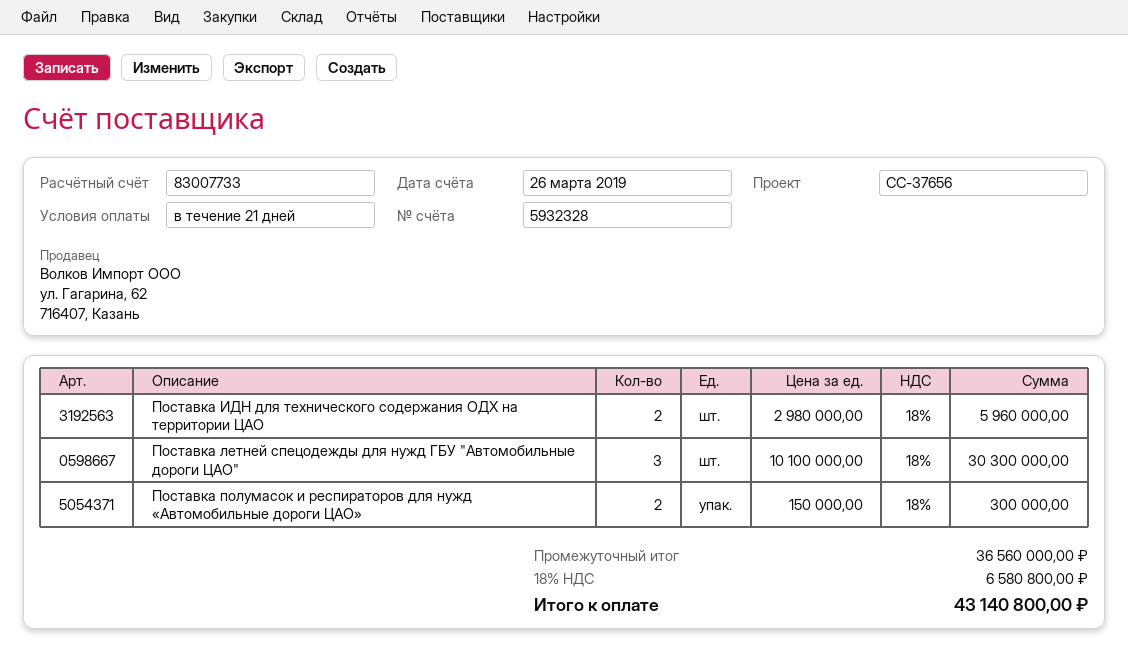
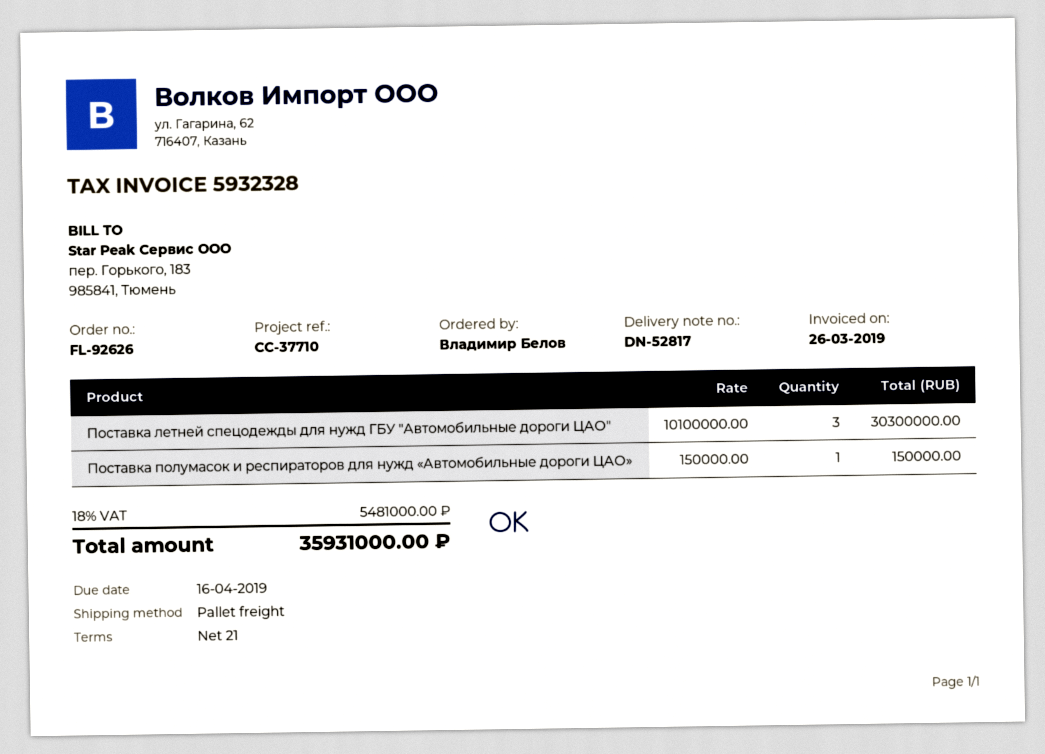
reference: CC-37656 -> CC-37710
Поставка ИДН для технического содержания ОДХ на территории ЦАО: 2 x 2980000.00 = 5960000.00 -> none
Поставка полумасок и респираторов для нужд «Автомобильные дороги ЦАО»: 2 x 150000.00 = 300000.00 -> 1 x 150000.00 = 150000.00
tax: 18% = 6580800.00 -> 18% = 5481000.00
total: 43140800.00 -> 35931000.00

